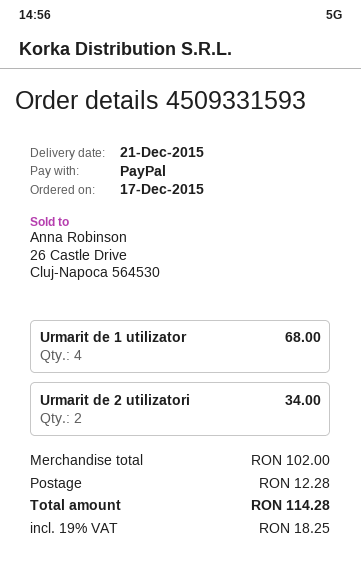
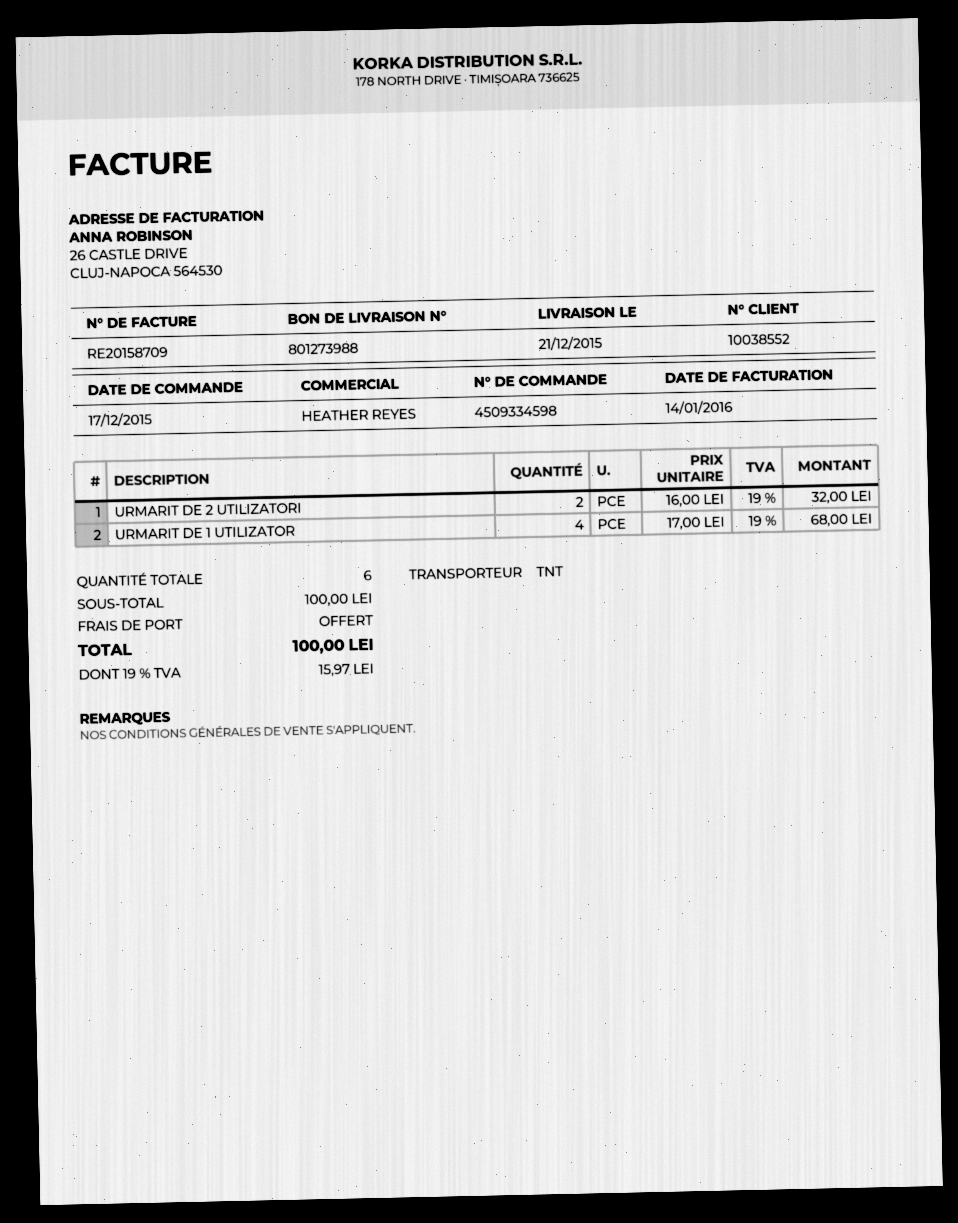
order number: 4509331593 -> 4509334598
Urmarit de 2 utilizatori: 2 for 34.00 -> 2 for 32.00
subtotal: 102.00 -> 100.00
shipping: 12.28 -> 0.00
tax: 19% = 18.25 -> 19% = 15.97
total: 114.28 -> 100.00

